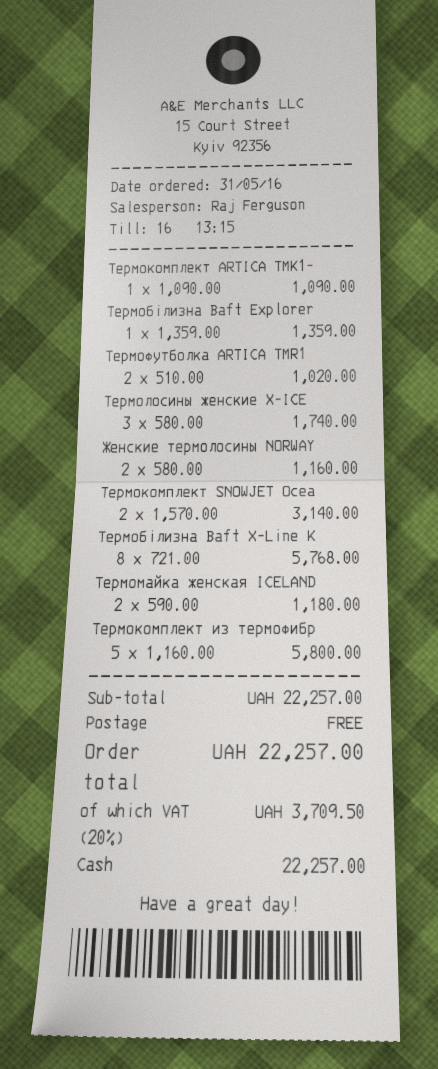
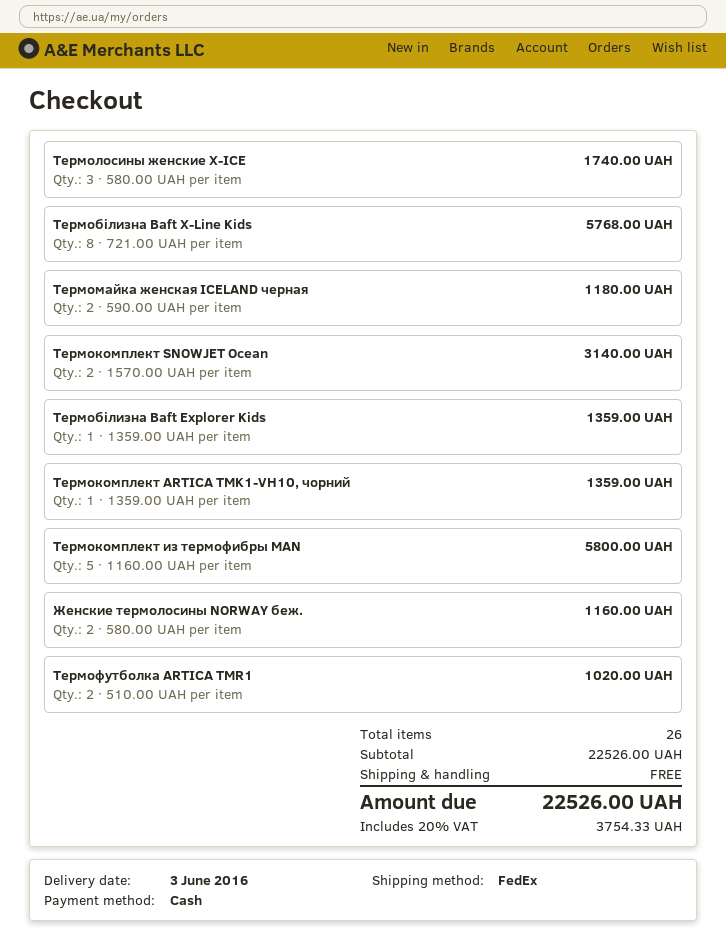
Термокомплект ARTICA TMK1-: 1 x 1090.00 = 1090.00 -> 1 x 1359.00 = 1359.00
subtotal: 22257.00 -> 22526.00
tax: 20% = 3709.50 -> 20% = 3754.33
total: 22257.00 -> 22526.00

